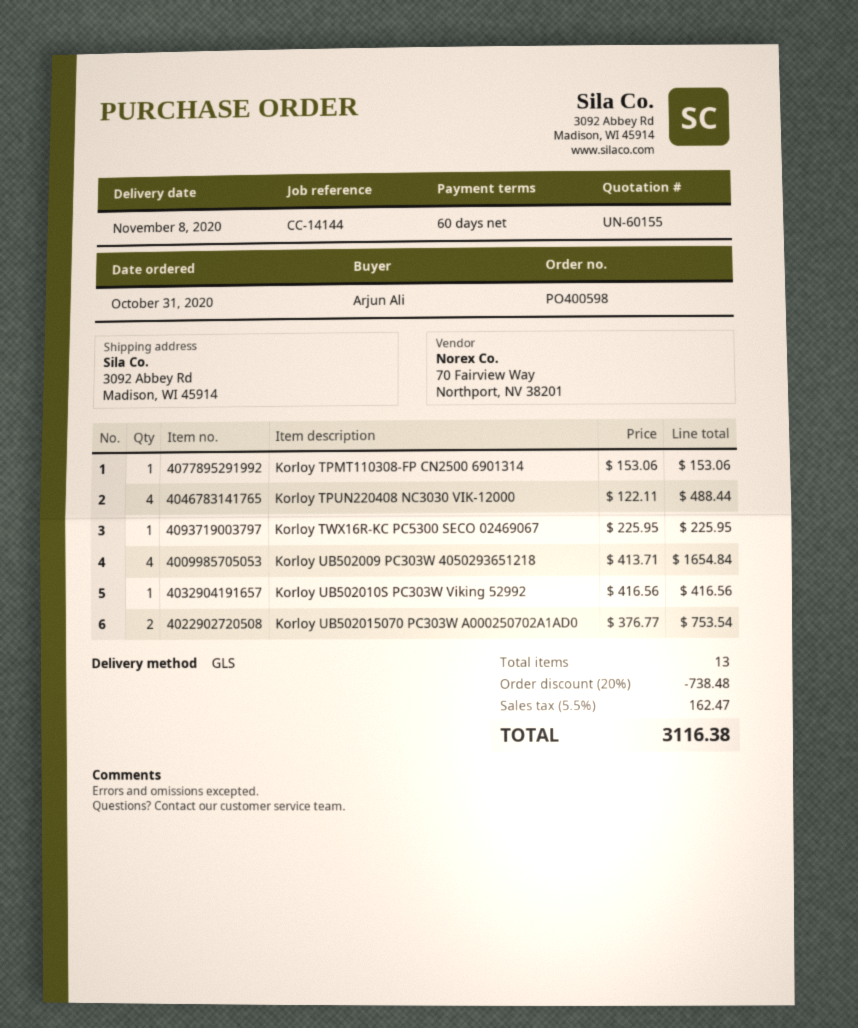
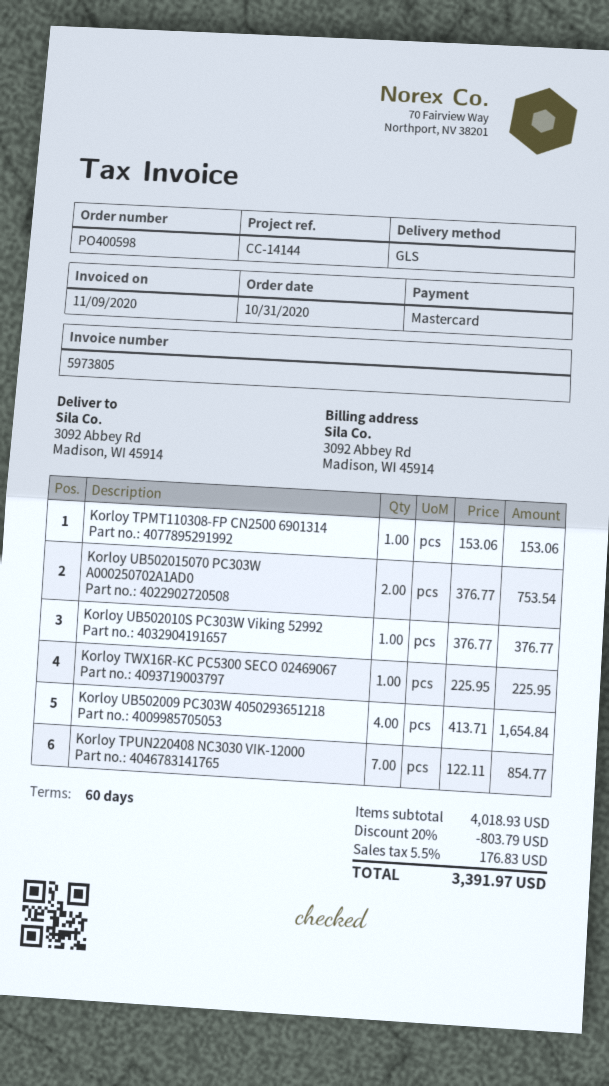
Korloy TPUN220408 NC3030 VIK-12000: 4 x 122.11 = 488.44 -> 7 x 122.11 = 854.77
Korloy UB502010S PC303W Viking 52992: 1 x 416.56 = 416.56 -> 1 x 376.77 = 376.77
discount: 20% = 738.48 -> 20% = 803.79
tax: 5.5% = 162.47 -> 5.5% = 176.83
total: 3116.38 -> 3391.97

